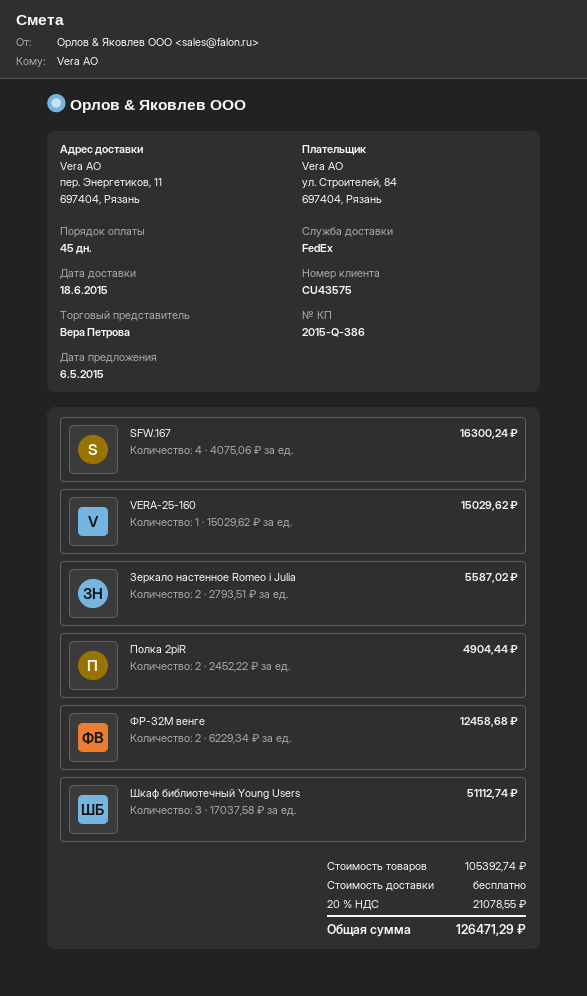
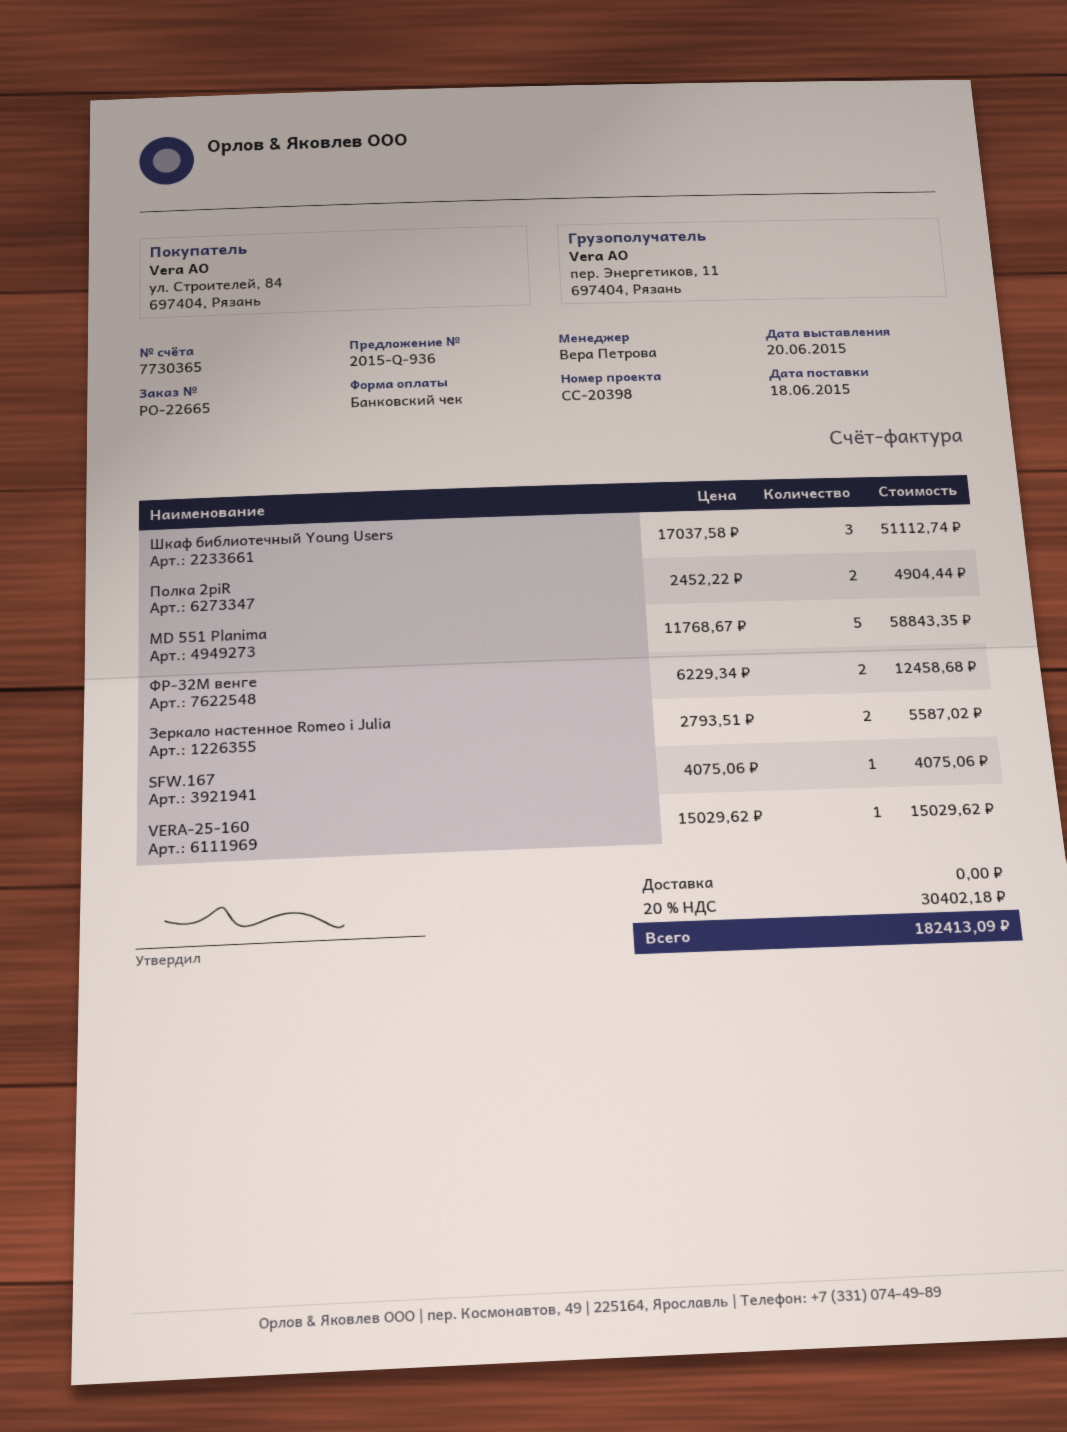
quote number: 2015-Q-386 -> 2015-Q-936
SFW.167: 4 x 4075.06 = 16300.24 -> 1 x 4075.06 = 4075.06
MD 551 Planima: none -> 5 x 11768.67 = 58843.35
tax: 20% = 21078.55 -> 20% = 30402.18
total: 126471.29 -> 182413.09

